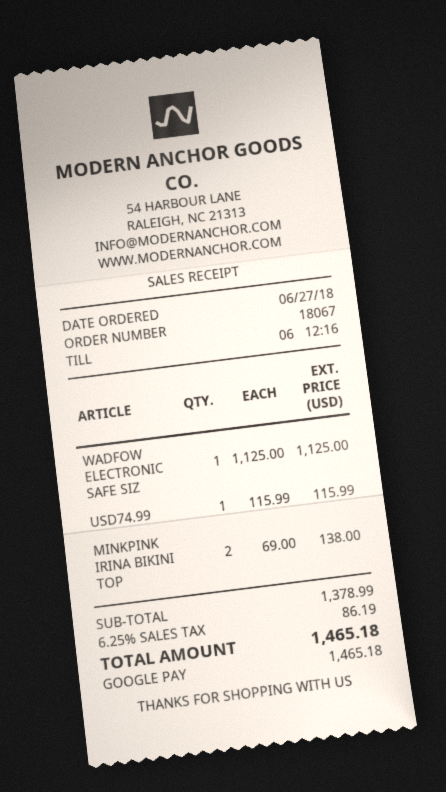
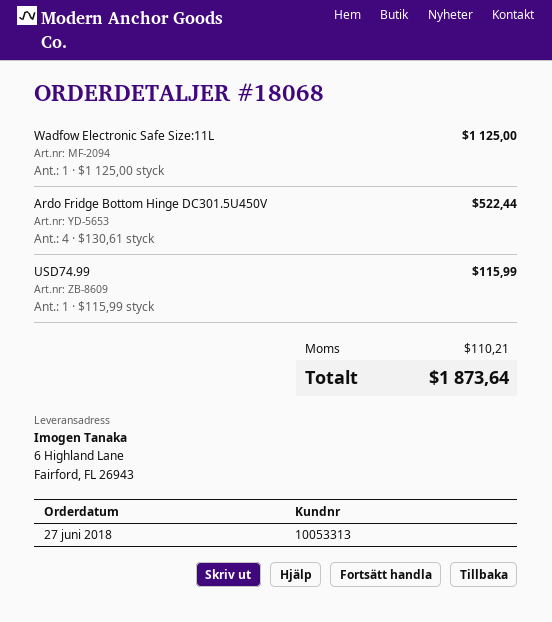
order number: 18067 -> 18068
MINKPINK IRINA BIKINI TOP: 2 x 69.00 = 138.00 -> none
Ardo Fridge Bottom Hinge DC301.5U450V: none -> 4 x 130.61 = 522.44
tax: 86.19 -> 110.21
total: 1465.18 -> 1873.64

